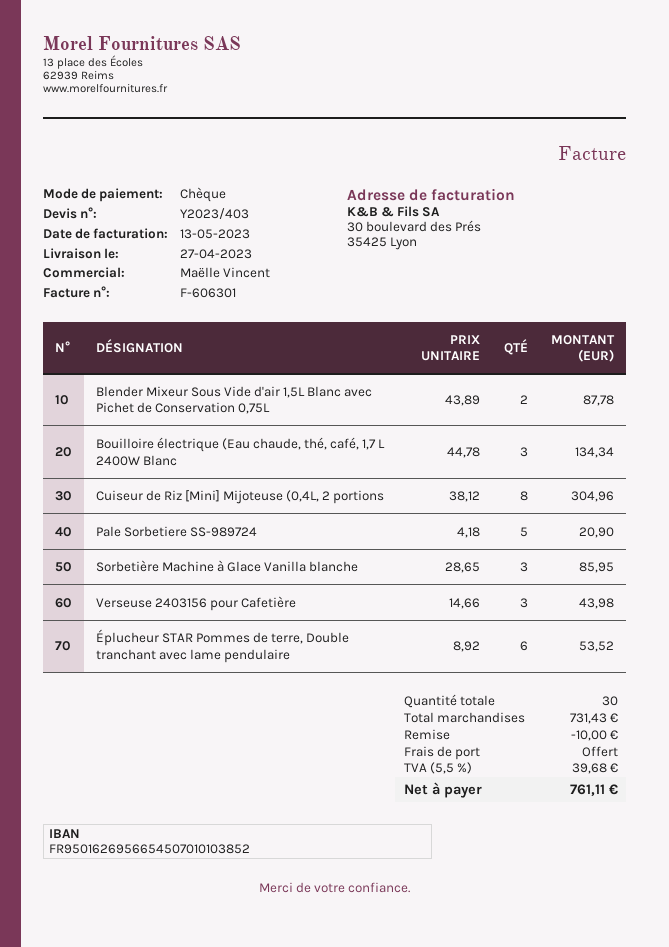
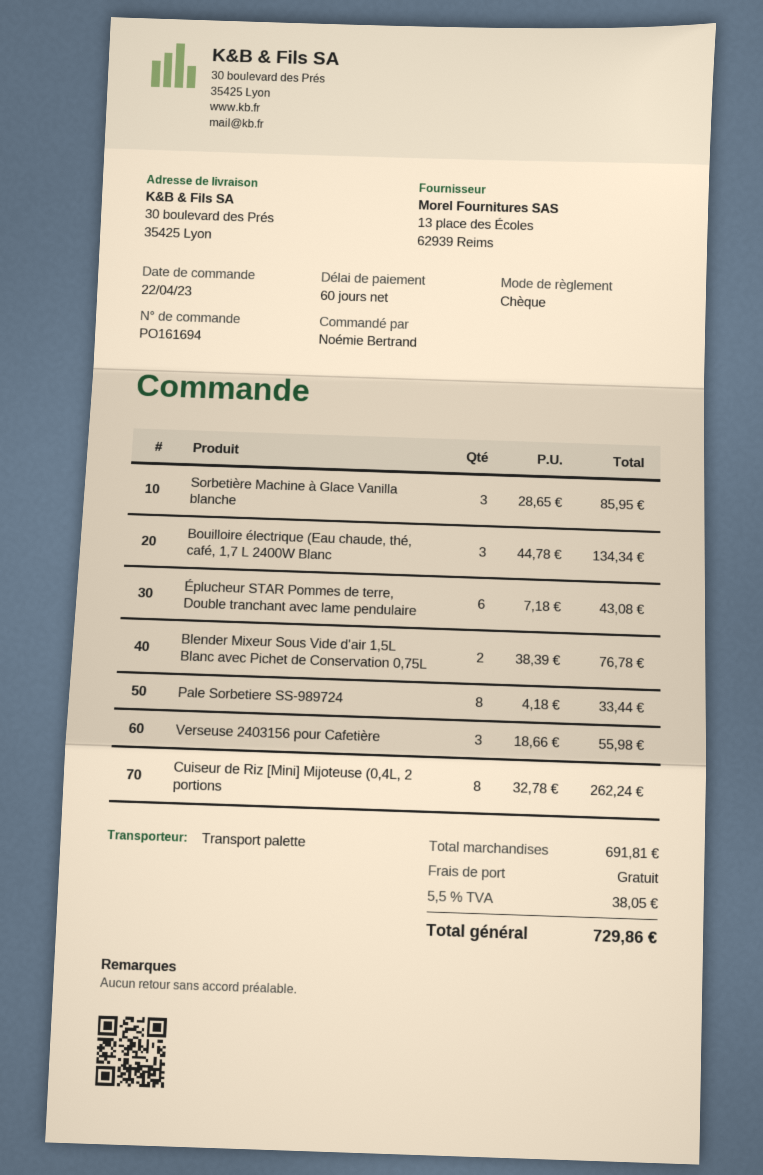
Blender Mixeur Sous Vide d'air 1,5L Blanc avec Pichet de Conservation 0,75L: 2 x 43.89 = 87.78 -> 2 x 38.39 = 76.78
Cuiseur de Riz [Mini] Mijoteuse (0,4L, 2 portions: 8 x 38.12 = 304.96 -> 8 x 32.78 = 262.24
Pale Sorbetiere SS-989724: 5 x 4.18 = 20.90 -> 8 x 4.18 = 33.44
Verseuse 2403156 pour Cafetière: 3 x 14.66 = 43.98 -> 3 x 18.66 = 55.98
Éplucheur STAR Pommes de terre, Double tranchant avec lame pendulaire: 6 x 8.92 = 53.52 -> 6 x 7.18 = 43.08
subtotal: 731.43 -> 691.81
discount: 10.00 -> none
tax: 5.5% = 39.68 -> 5.5% = 38.05
total: 761.11 -> 729.86

